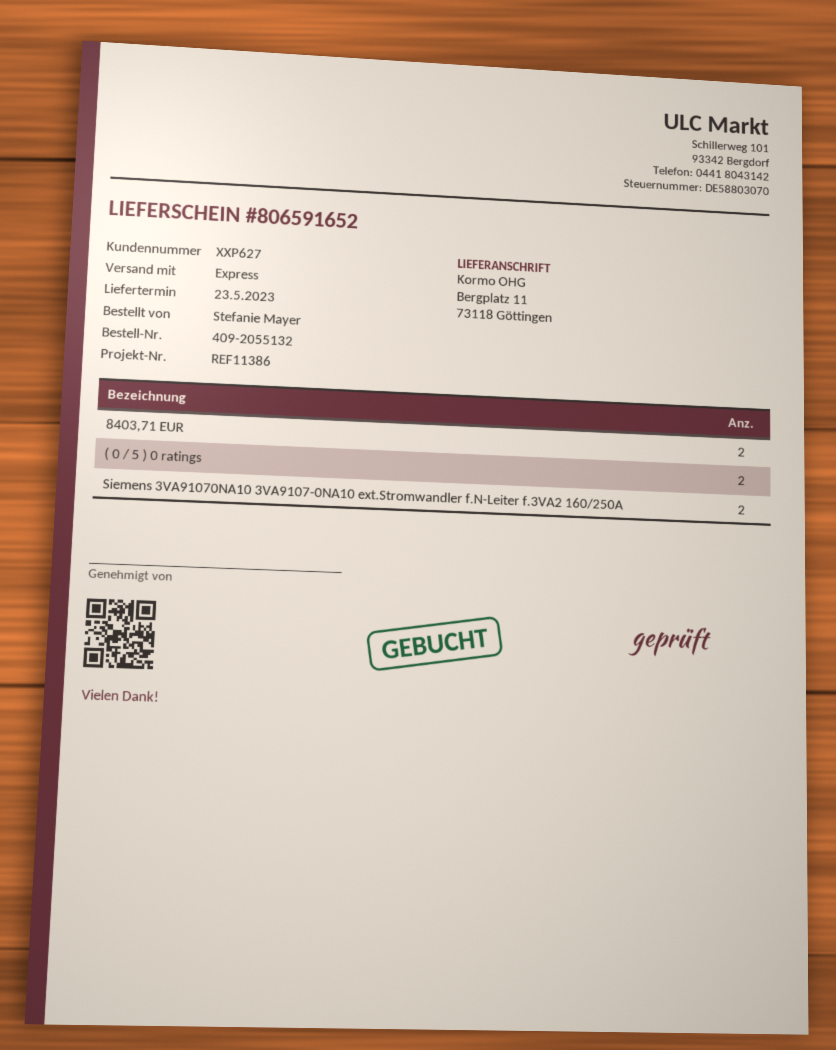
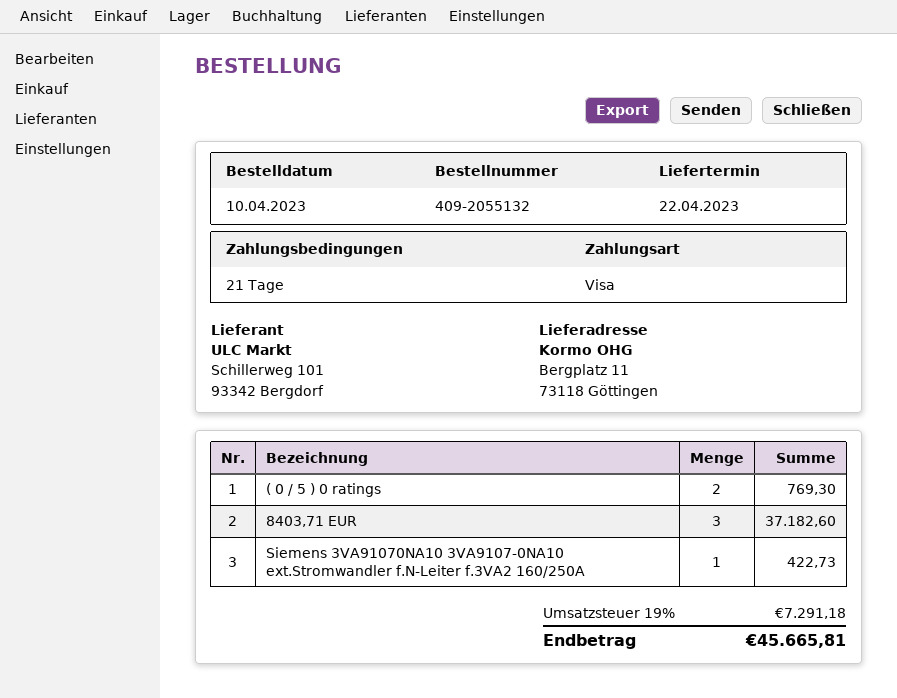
delivery date: 2023-05-23 -> 2023-04-22
8403,71 EUR: 2 -> 3
Siemens 3VA91070NA10 3VA9107-0NA10 ext.Stromwandler f.N-Leiter f.3VA2 160/250A: 2 -> 1

